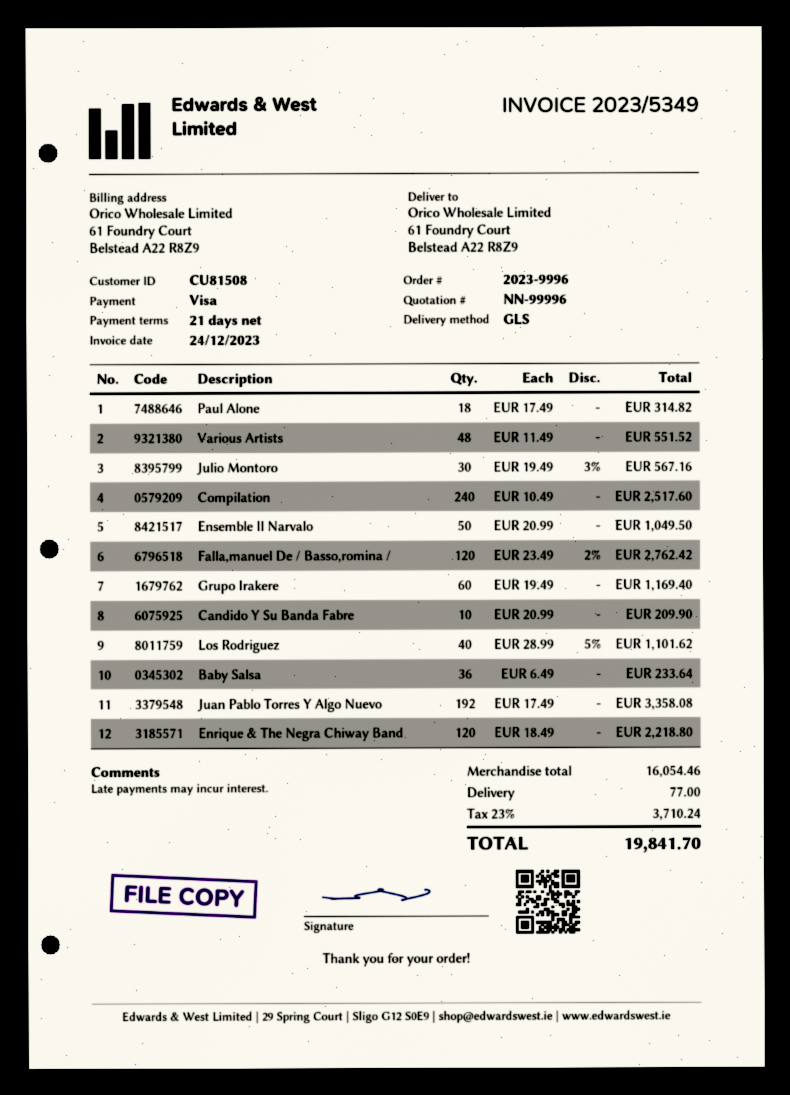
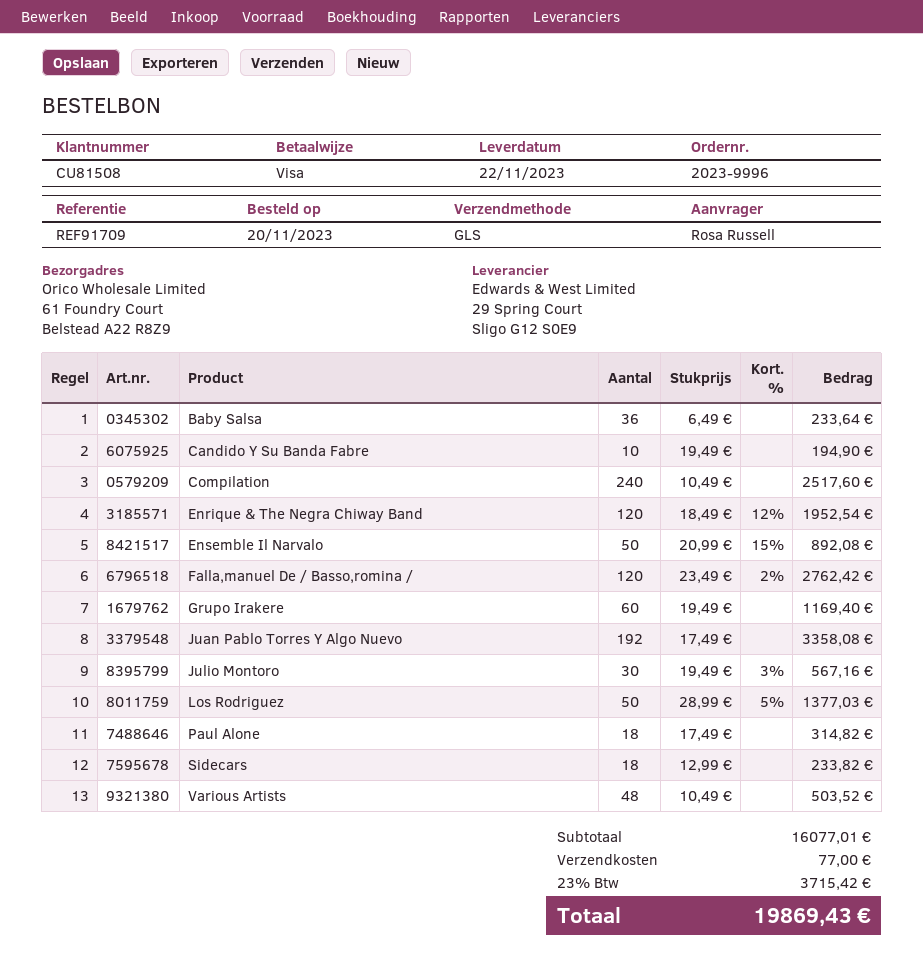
Various Artists: 48 x 11.49 = 551.52 -> 48 x 10.49 = 503.52
Ensemble Il Narvalo: 50 x 20.99 = 1049.50 -> 50 x 20.99 - 15% = 892.08
Candido Y Su Banda Fabre: 10 x 20.99 = 209.90 -> 10 x 19.49 = 194.90
Los Rodriguez: 40 x 28.99 - 5% = 1101.62 -> 50 x 28.99 - 5% = 1377.03
Enrique & The Negra Chiway Band: 120 x 18.49 = 2218.80 -> 120 x 18.49 - 12% = 1952.54
Sidecars: none -> 18 x 12.99 = 233.82
subtotal: 16054.46 -> 16077.01
tax: 23% = 3710.24 -> 23% = 3715.42
total: 19841.70 -> 19869.43

